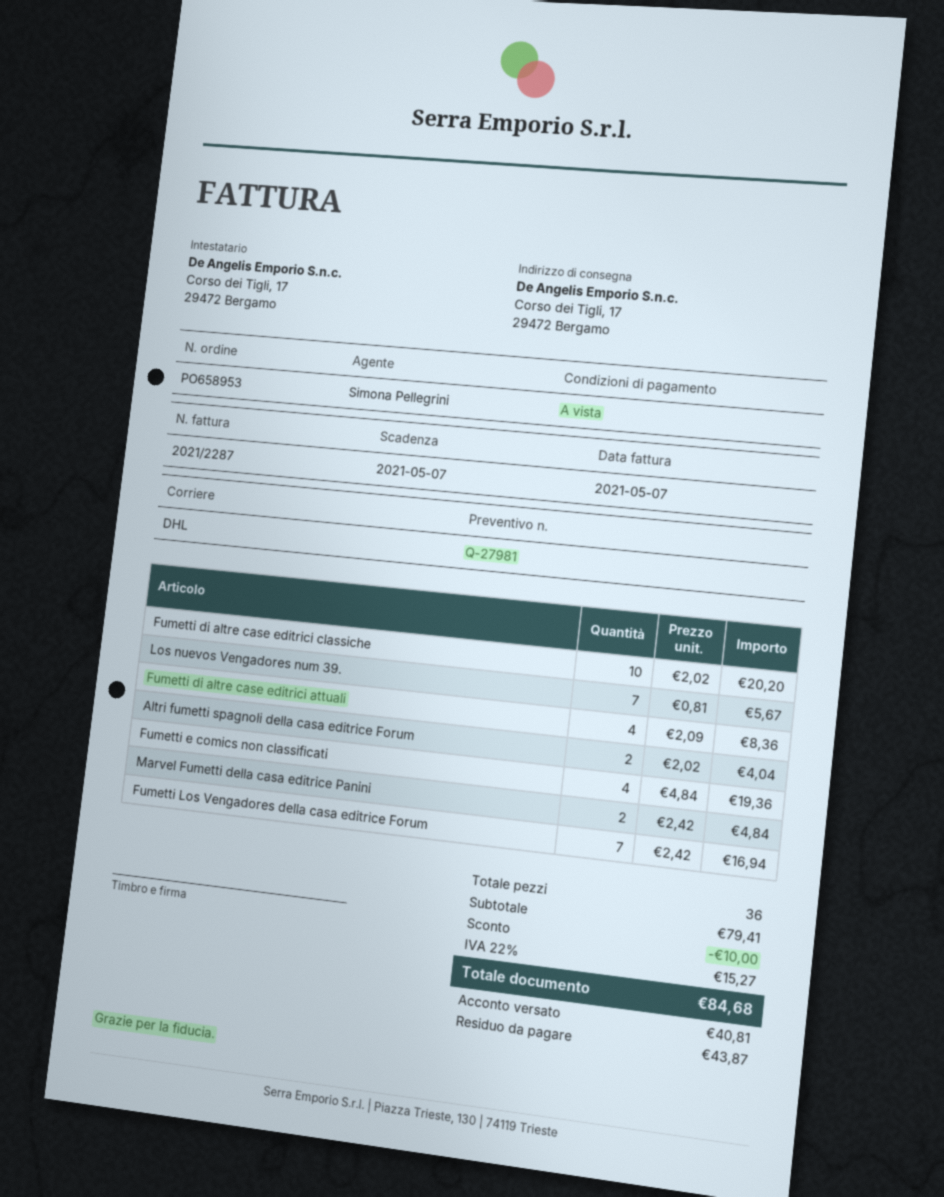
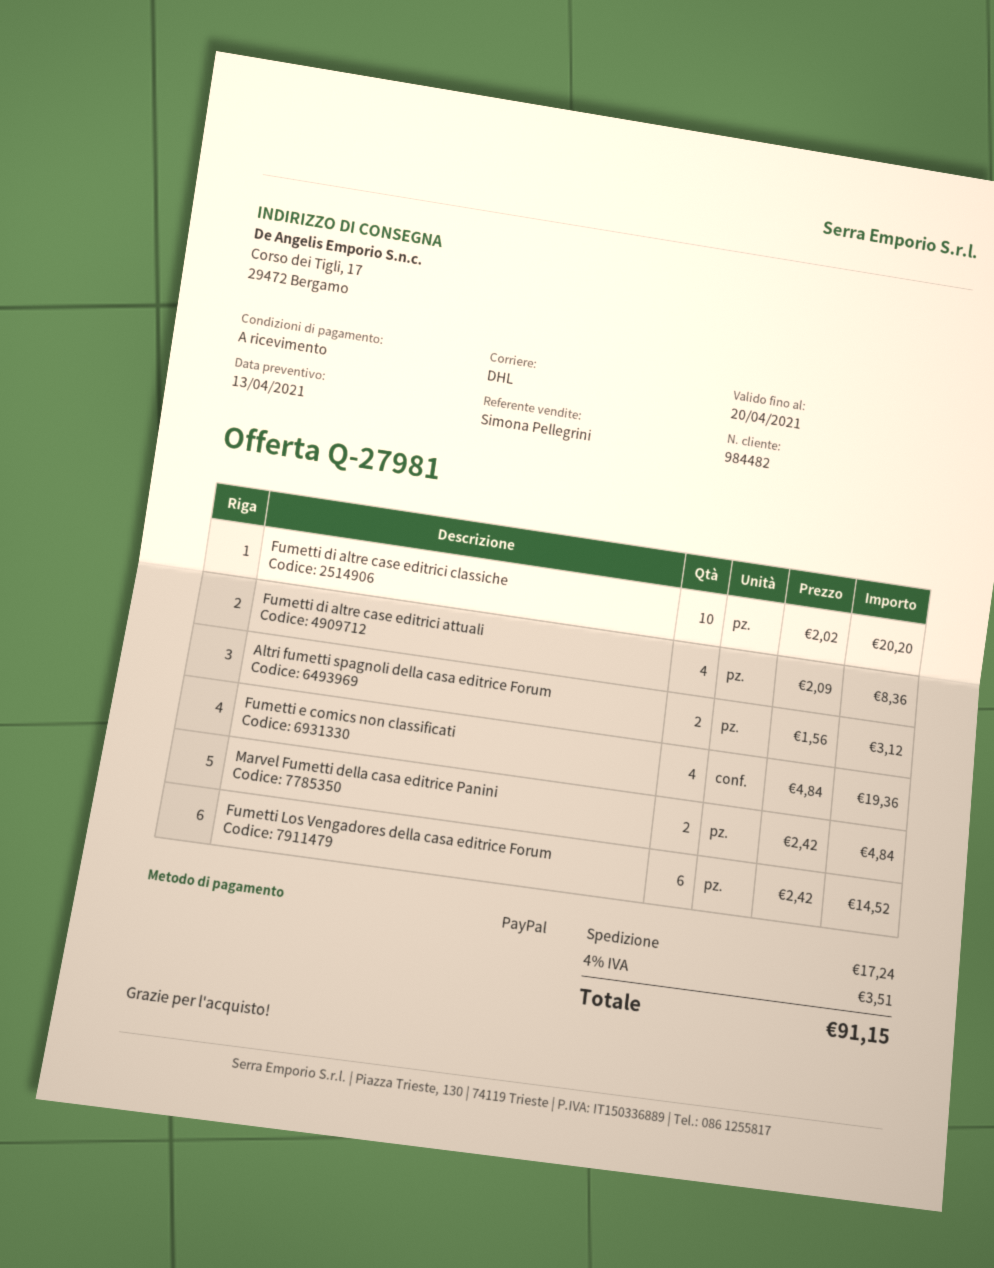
Los nuevos Vengadores num 39.: 7 x 0.81 = 5.67 -> none
Altri fumetti spagnoli della casa editrice Forum: 2 x 2.02 = 4.04 -> 2 x 1.56 = 3.12
Fumetti Los Vengadores della casa editrice Forum: 7 x 2.42 = 16.94 -> 6 x 2.42 = 14.52
discount: 10.00 -> none
shipping: none -> 17.24
tax: 22% = 15.27 -> 4% = 3.51
total: 84.68 -> 91.15

